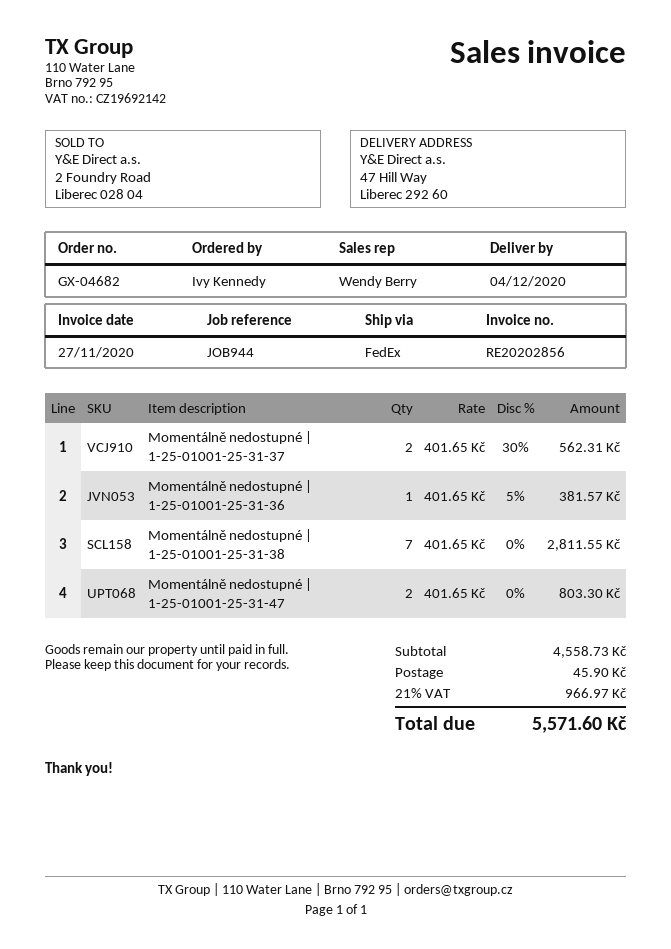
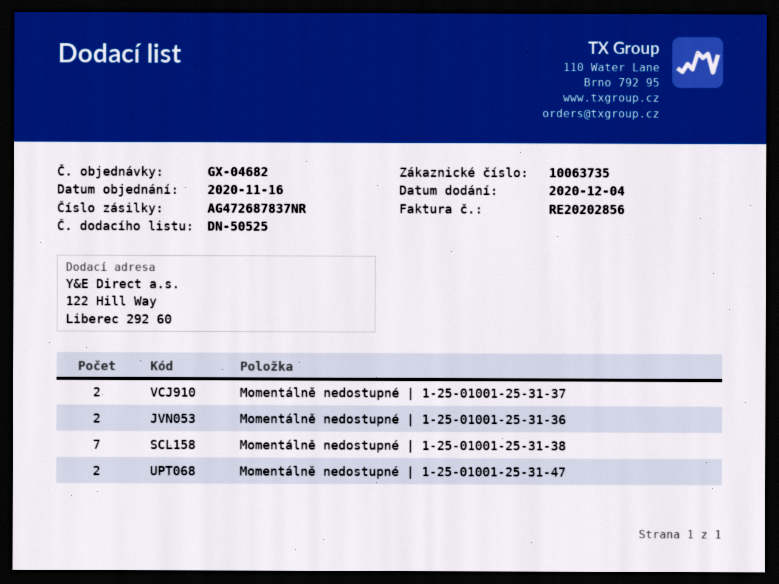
ship to: 47 Hill Way, Liberec 292 60 -> 122 Hill Way, Liberec 292 60
Momentálně nedostupné | 1-25-01001-25-31-36: 1 -> 2

